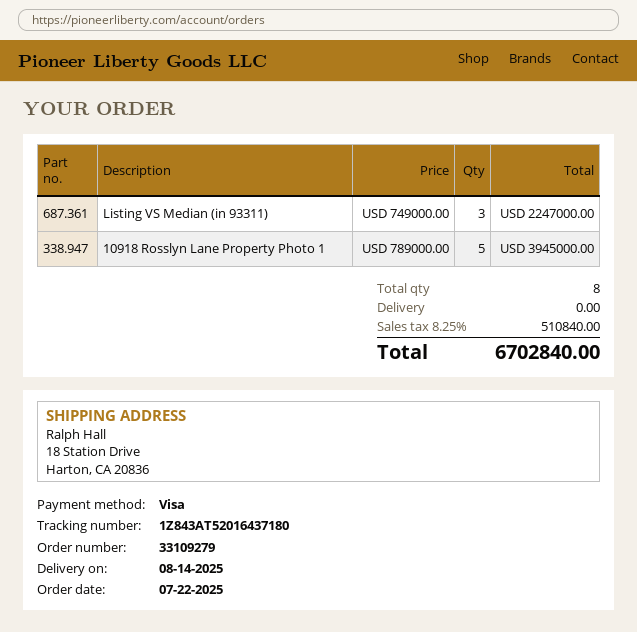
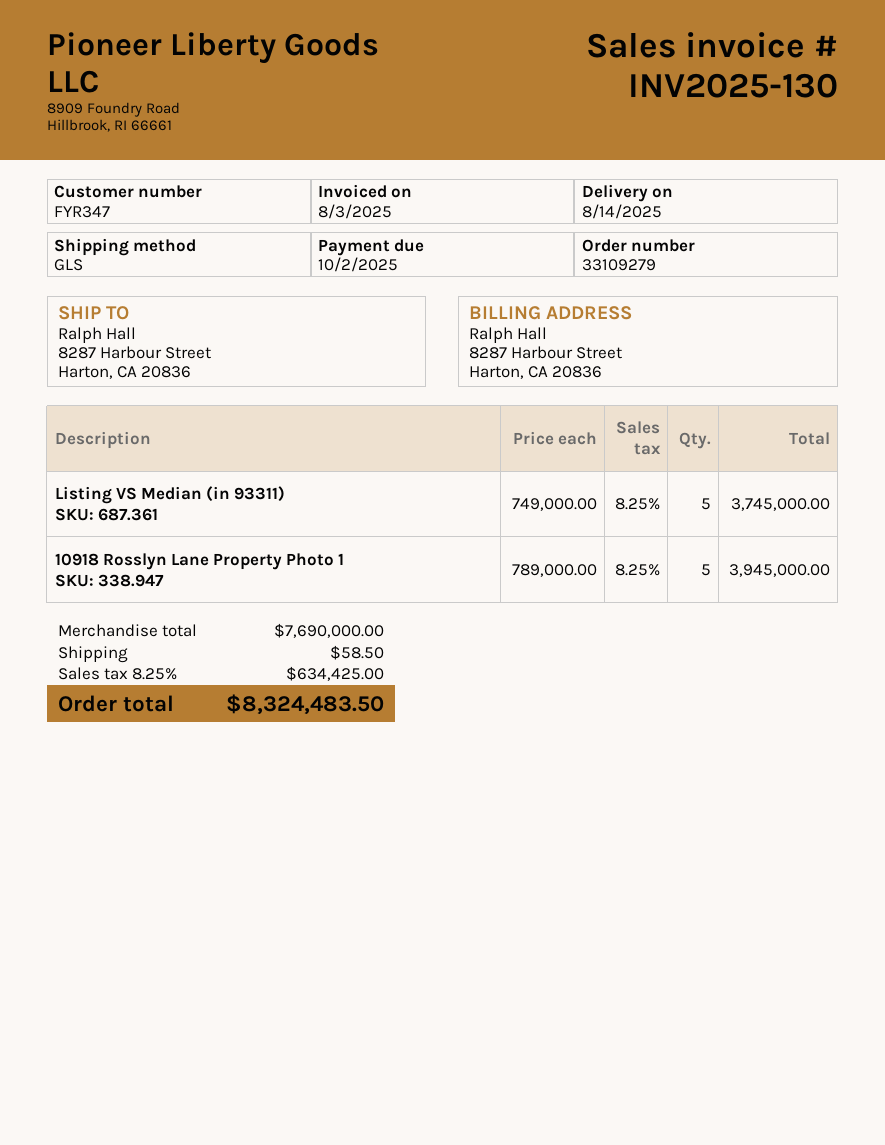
ship to: 18 Station Drive, Harton, CA 20836 -> 8287 Harbour Street, Harton, CA 20836
Listing VS Median (in 93311): 3 x 749000.00 = 2247000.00 -> 5 x 749000.00 = 3745000.00
shipping: 0.00 -> 58.50
tax: 8.25% = 510840.00 -> 8.25% = 634425.00
total: 6702840.00 -> 8324483.50

